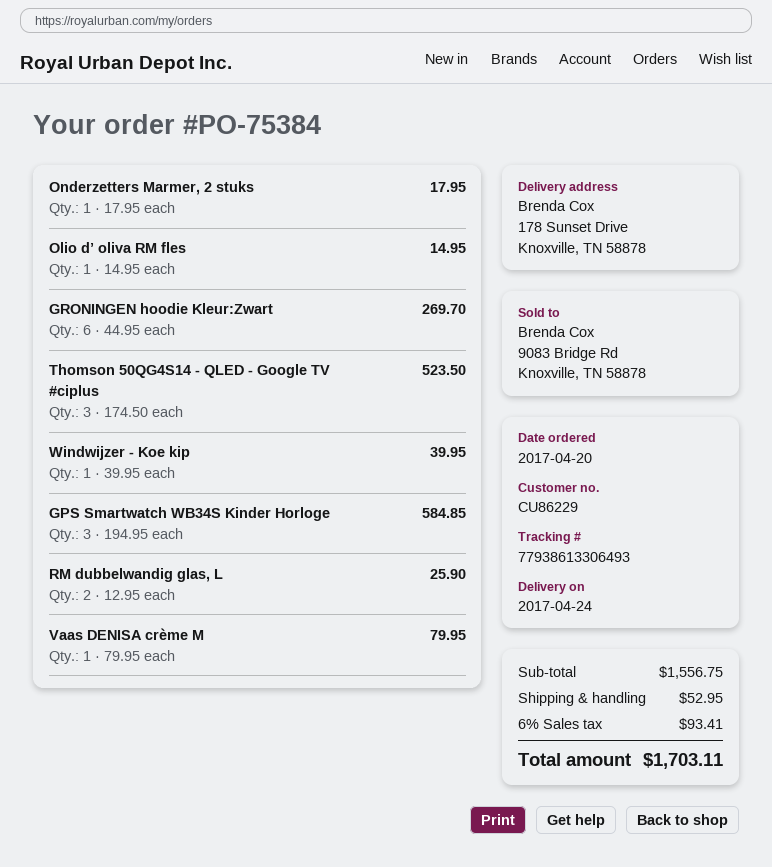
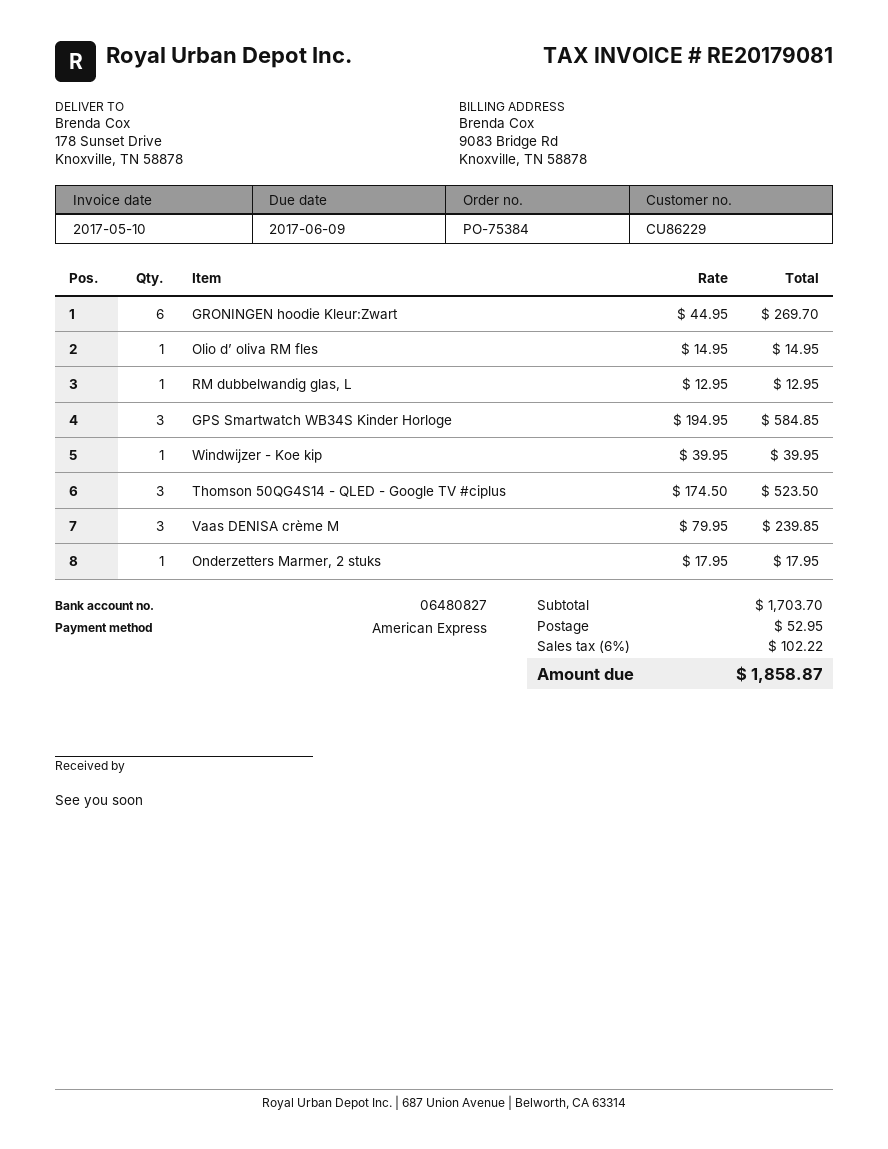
RM dubbelwandig glas, L: 2 x 12.95 = 25.90 -> 1 x 12.95 = 12.95
Vaas DENISA crème M: 1 x 79.95 = 79.95 -> 3 x 79.95 = 239.85
subtotal: 1556.75 -> 1703.70
tax: 6% = 93.41 -> 6% = 102.22
total: 1703.11 -> 1858.87

